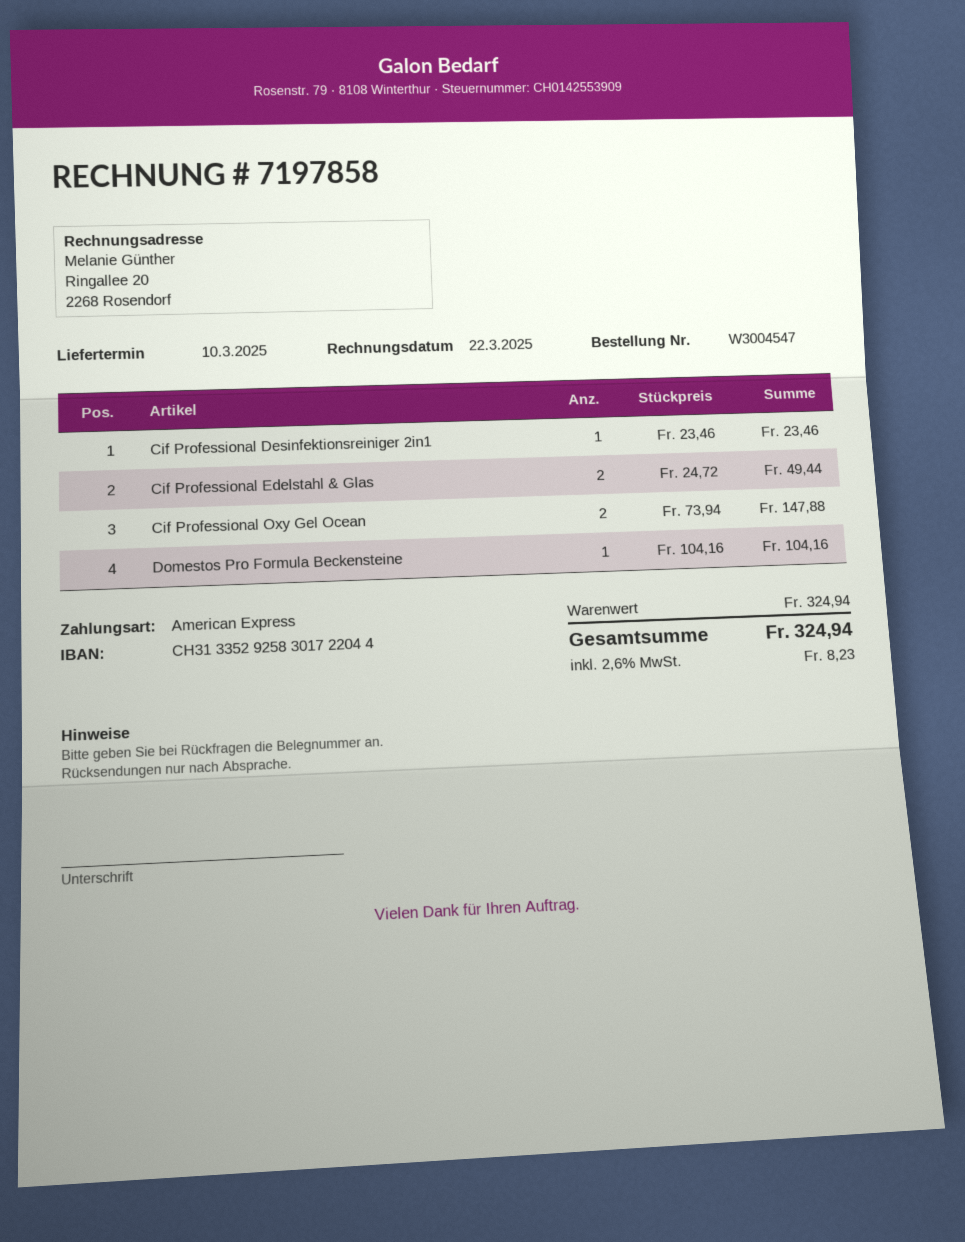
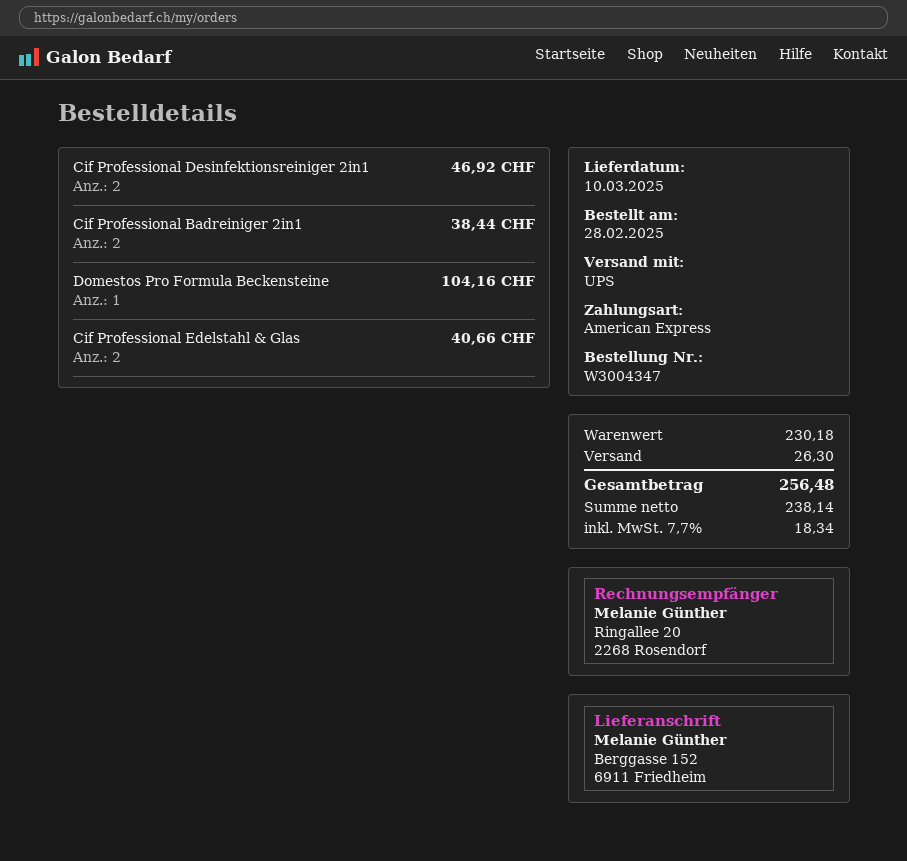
order number: W3004547 -> W3004347
Cif Professional Desinfektionsreiniger 2in1: 1 for 23.46 -> 2 for 46.92
Cif Professional Edelstahl & Glas: 2 for 49.44 -> 2 for 40.66
Cif Professional Oxy Gel Ocean: 2 for 147.88 -> none
Cif Professional Badreiniger 2in1: none -> 2 for 38.44
subtotal: 324.94 -> 230.18
shipping: none -> 26.30
tax: 2.6% = 8.23 -> 7.7% = 18.34
total: 324.94 -> 256.48

